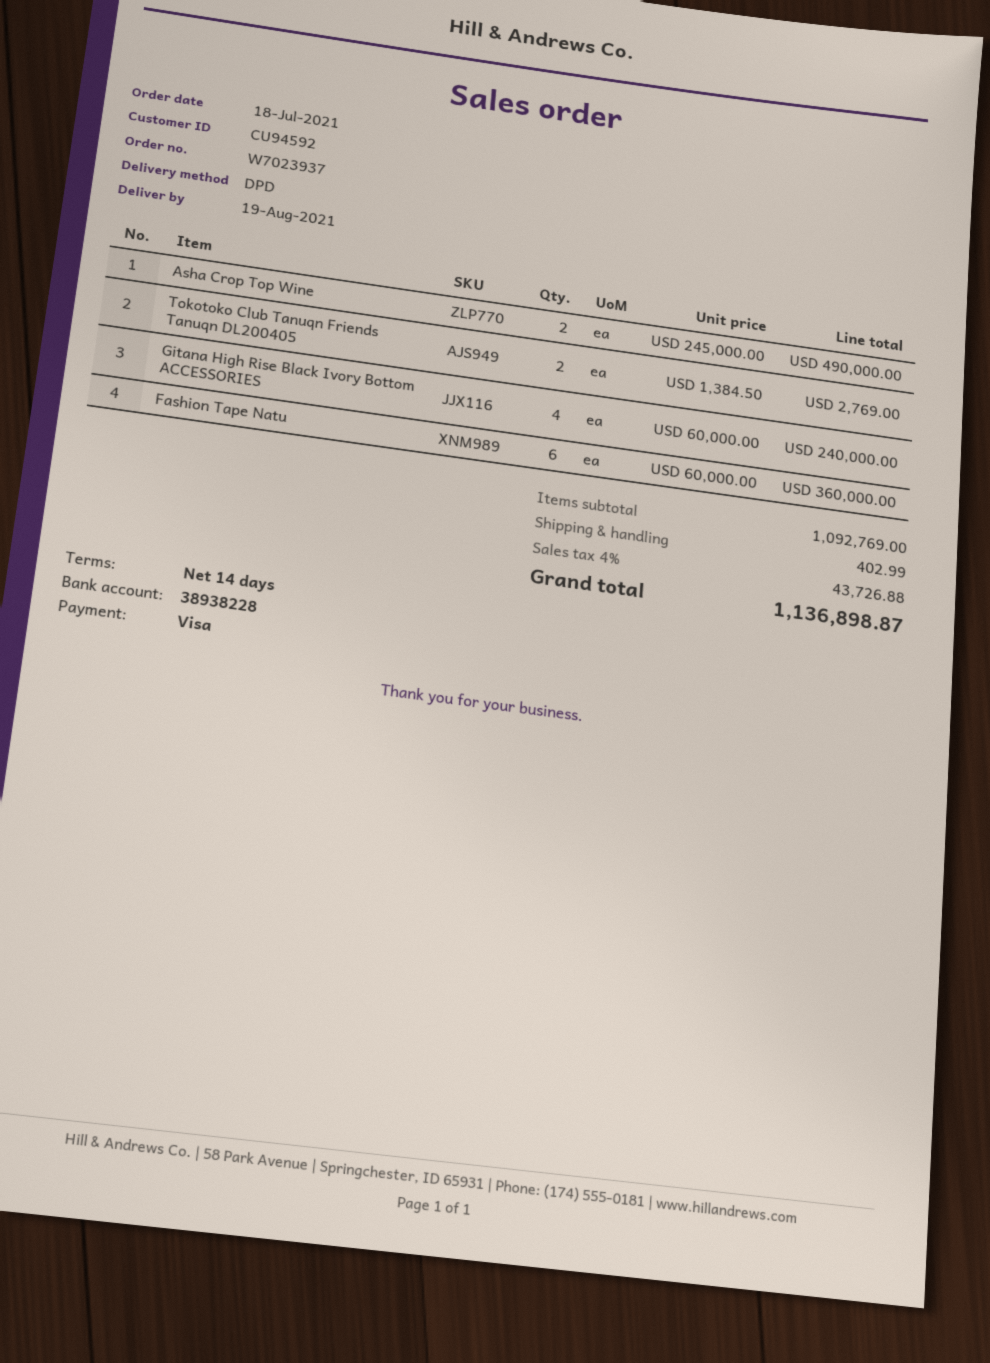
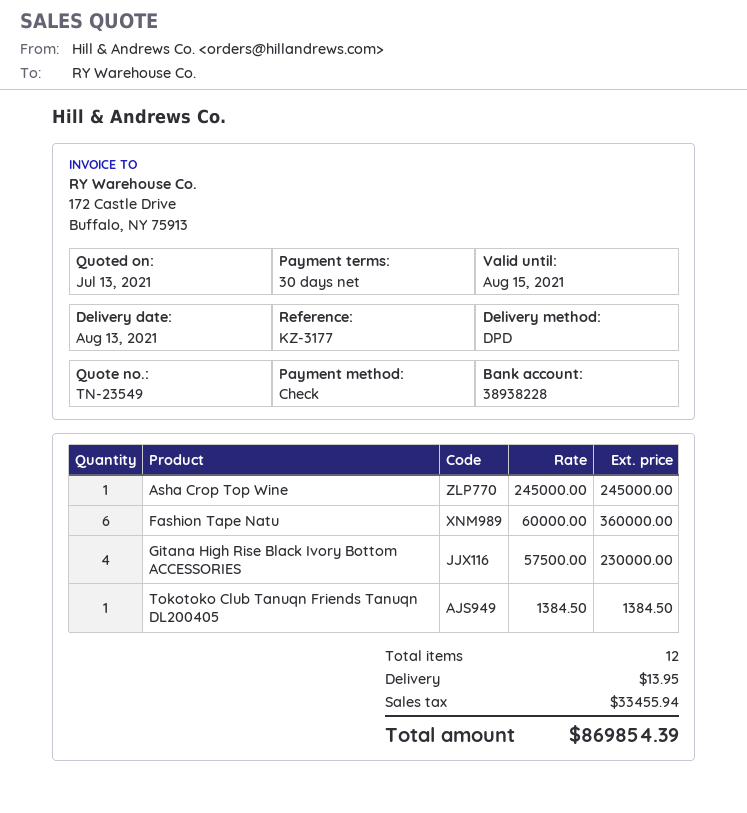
delivery date: 2021-08-19 -> 2021-08-13
payment terms: 14 days -> 30 days
payment method: Visa -> cheque
Asha Crop Top Wine: 2 x 245000.00 = 490000.00 -> 1 x 245000.00 = 245000.00
Tokotoko Club Tanuqn Friends Tanuqn DL200405: 2 x 1384.50 = 2769.00 -> 1 x 1384.50 = 1384.50
Gitana High Rise Black Ivory Bottom ACCESSORIES: 4 x 60000.00 = 240000.00 -> 4 x 57500.00 = 230000.00
shipping: 402.99 -> 13.95
tax: 43726.88 -> 33455.94
total: 1136898.87 -> 869854.39

